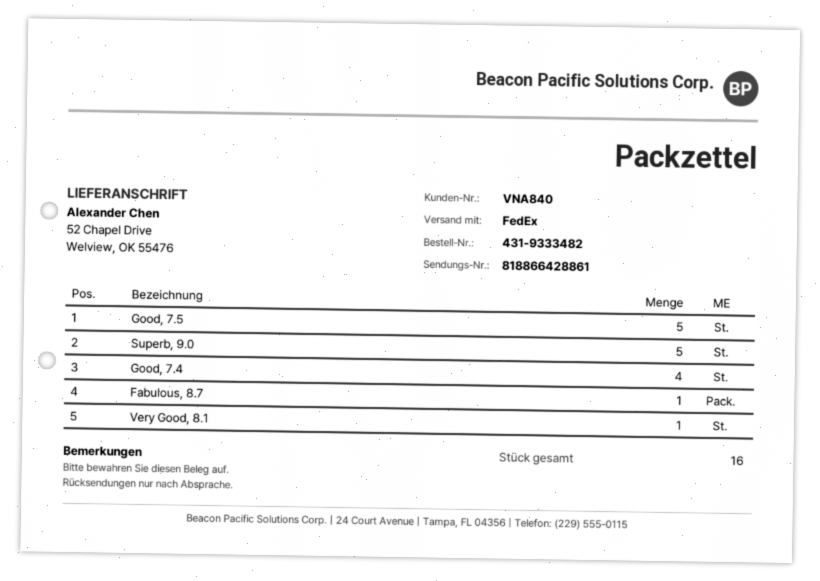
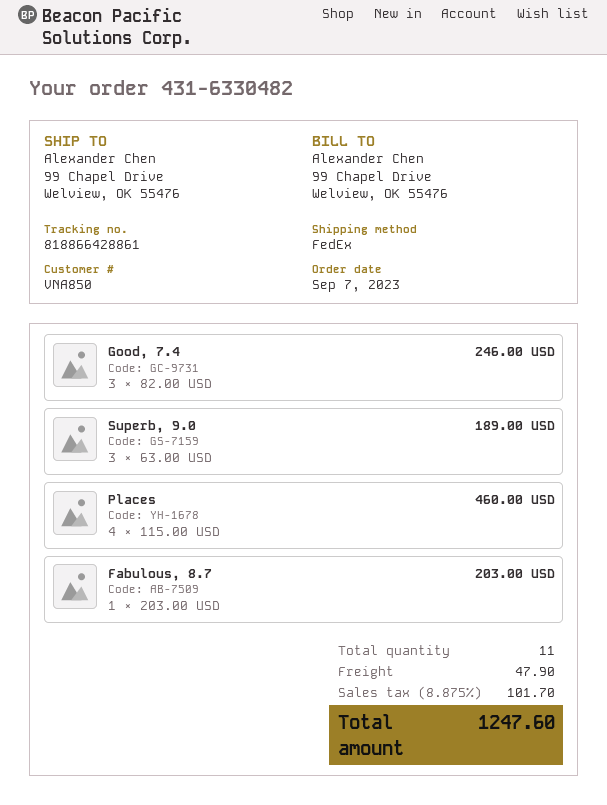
order number: 431-9333482 -> 431-6330482
customer number: VNA840 -> VNA850
ship to: 52 Chapel Drive, Welview, OK 55476 -> 99 Chapel Drive, Welview, OK 55476
Good, 7.5: 5 -> none
Superb, 9.0: 5 -> 3
Good, 7.4: 4 -> 3
Very Good, 8.1: 1 -> none
Places: none -> 4
total quantity: 16 -> 11

